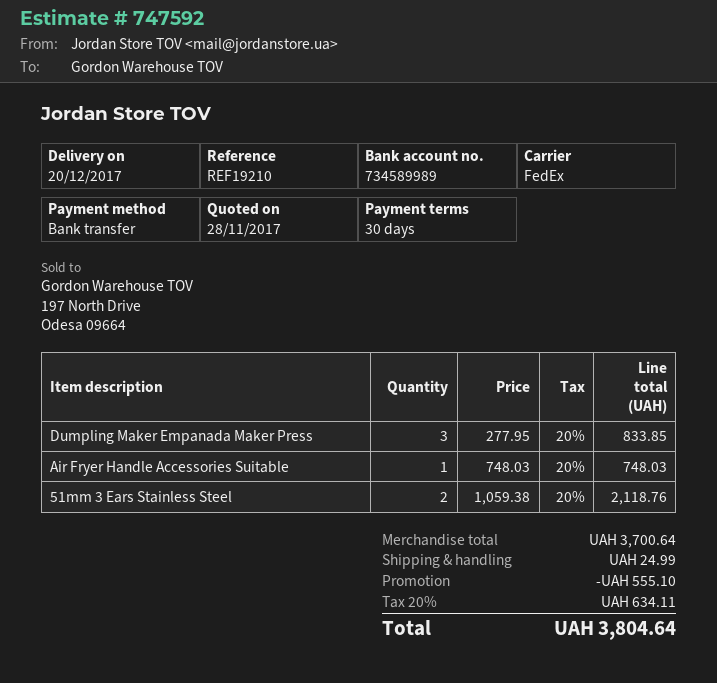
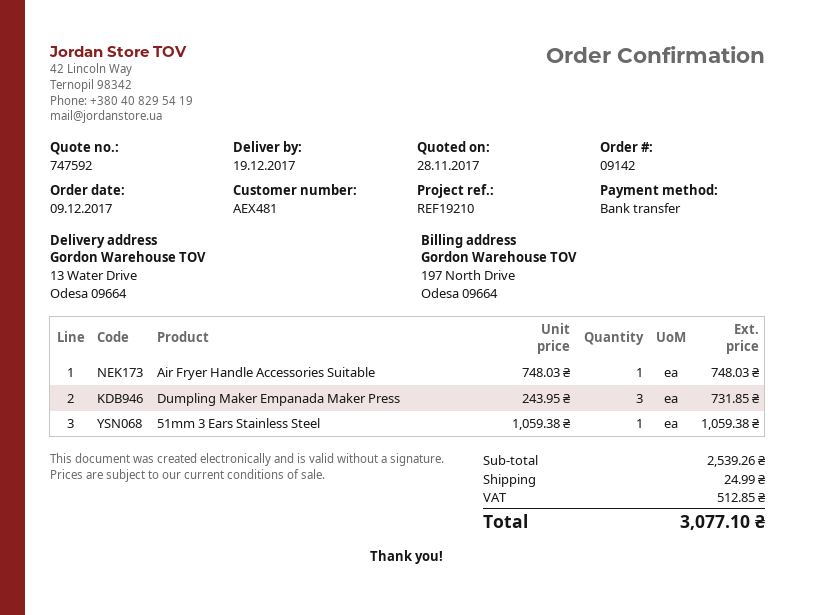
delivery date: 2017-12-20 -> 2017-12-19
Dumpling Maker Empanada Maker Press: 3 x 277.95 = 833.85 -> 3 x 243.95 = 731.85
51mm 3 Ears Stainless Steel: 2 x 1059.38 = 2118.76 -> 1 x 1059.38 = 1059.38
subtotal: 3700.64 -> 2539.26
discount: 555.10 -> none
tax: 634.11 -> 512.85
total: 3804.64 -> 3077.10

